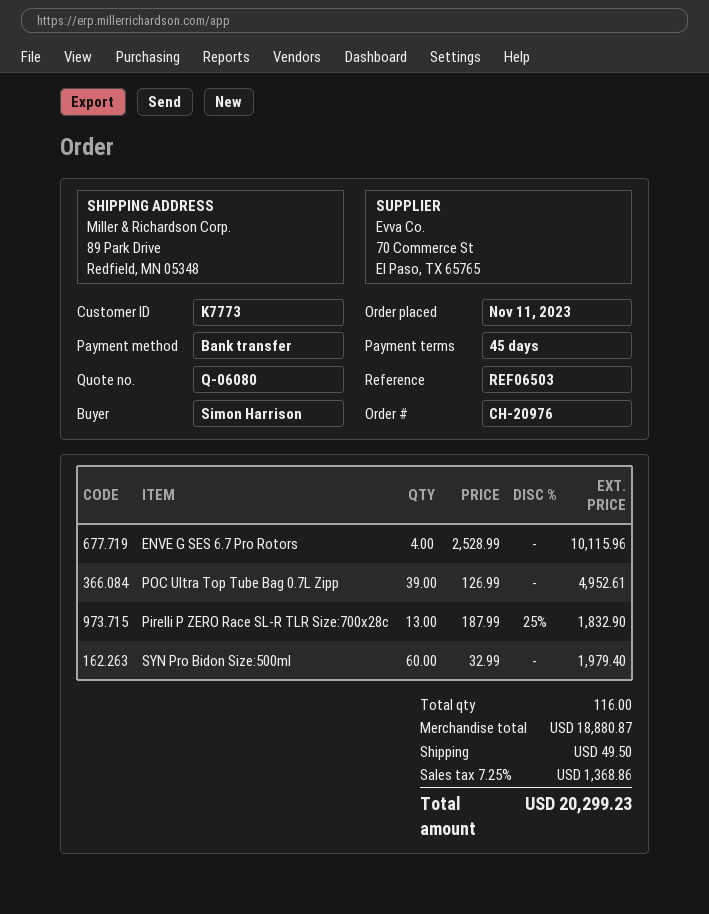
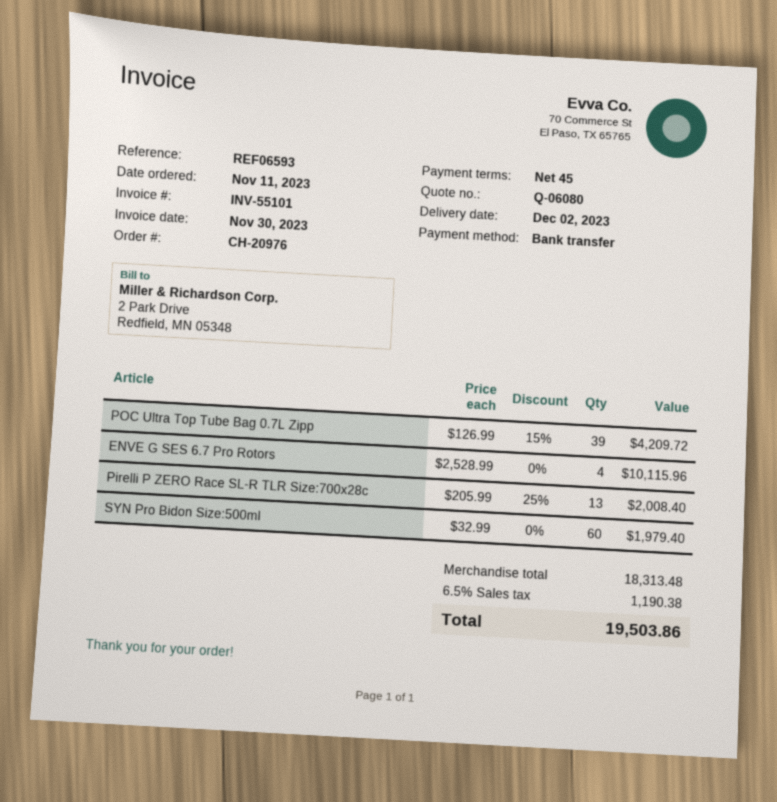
reference: REF06503 -> REF06593
POC Ultra Top Tube Bag 0.7L Zipp: 39 x 126.99 = 4952.61 -> 39 x 126.99 - 15% = 4209.72
Pirelli P ZERO Race SL-R TLR Size:700x28c: 13 x 187.99 - 25% = 1832.90 -> 13 x 205.99 - 25% = 2008.40
subtotal: 18880.87 -> 18313.48
shipping: 49.50 -> none
tax: 7.25% = 1368.86 -> 6.5% = 1190.38
total: 20299.23 -> 19503.86

